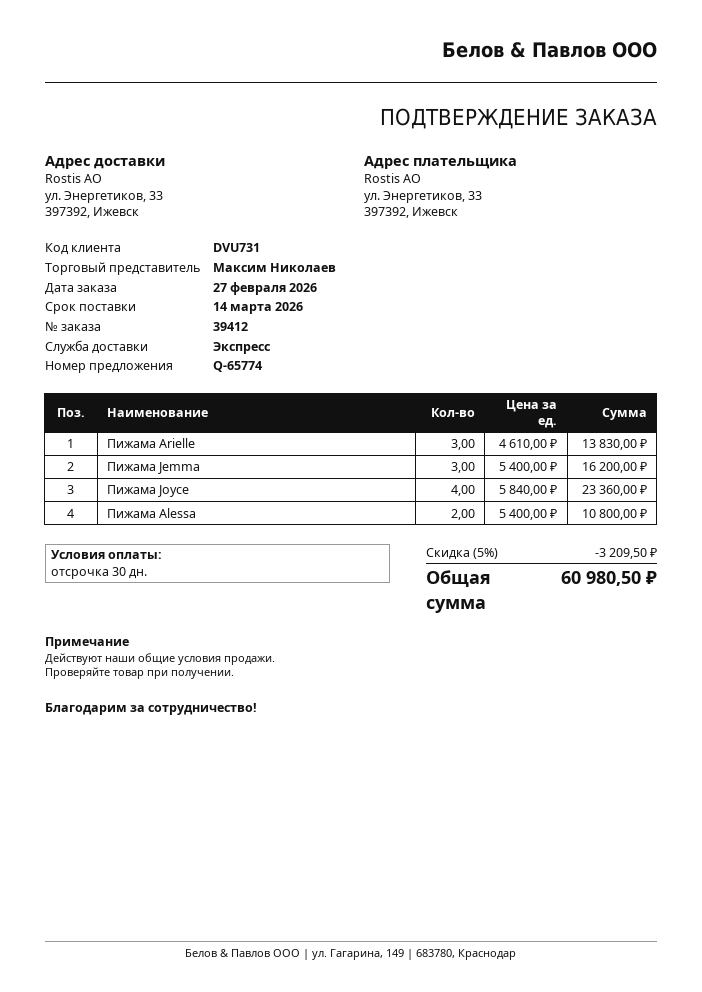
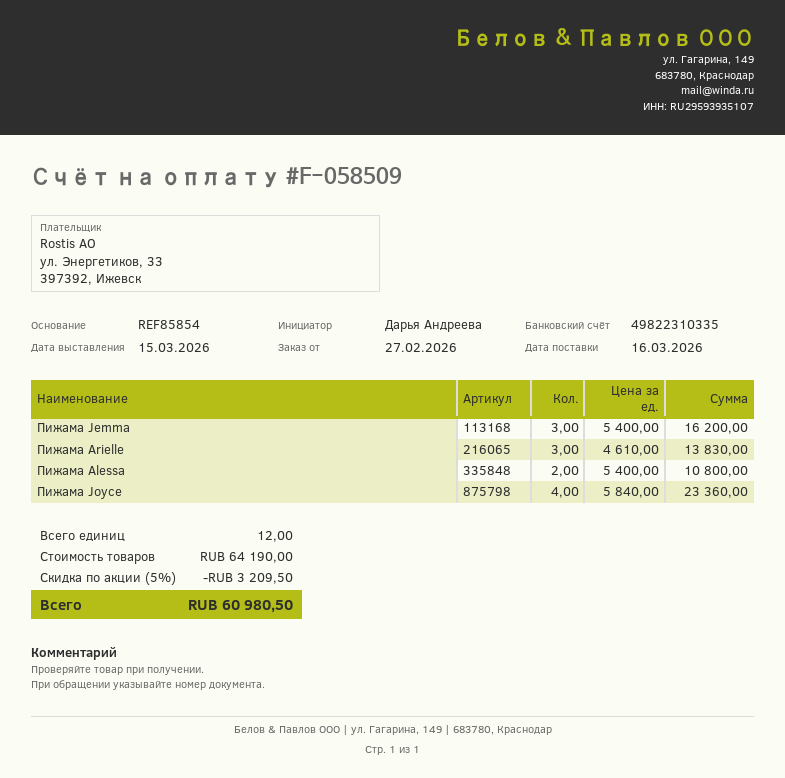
delivery date: 2026-03-14 -> 2026-03-16

